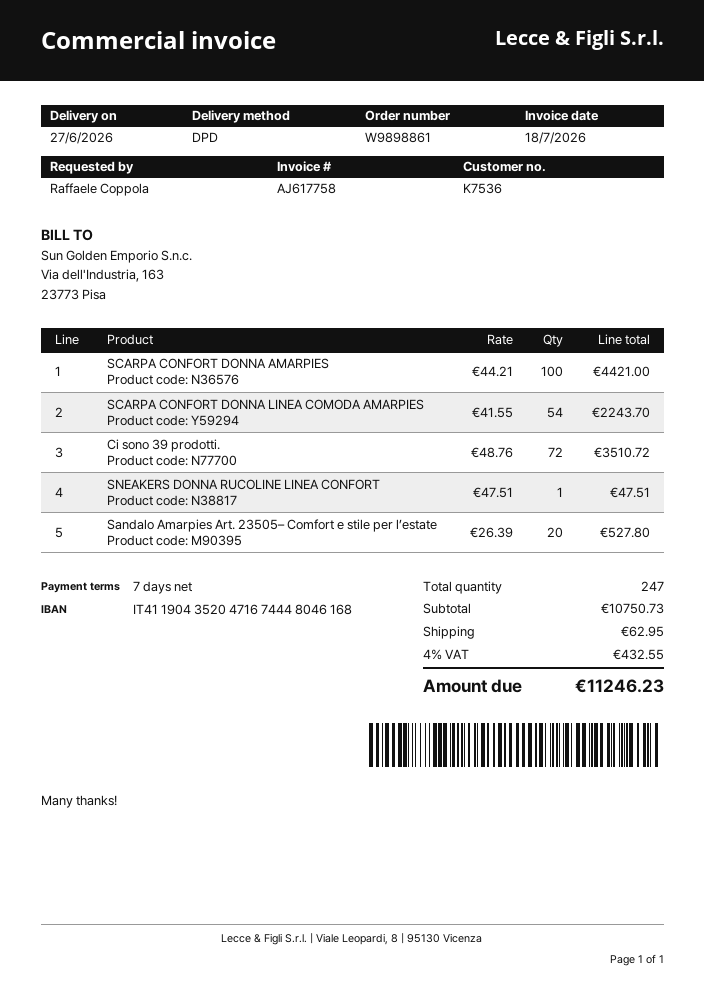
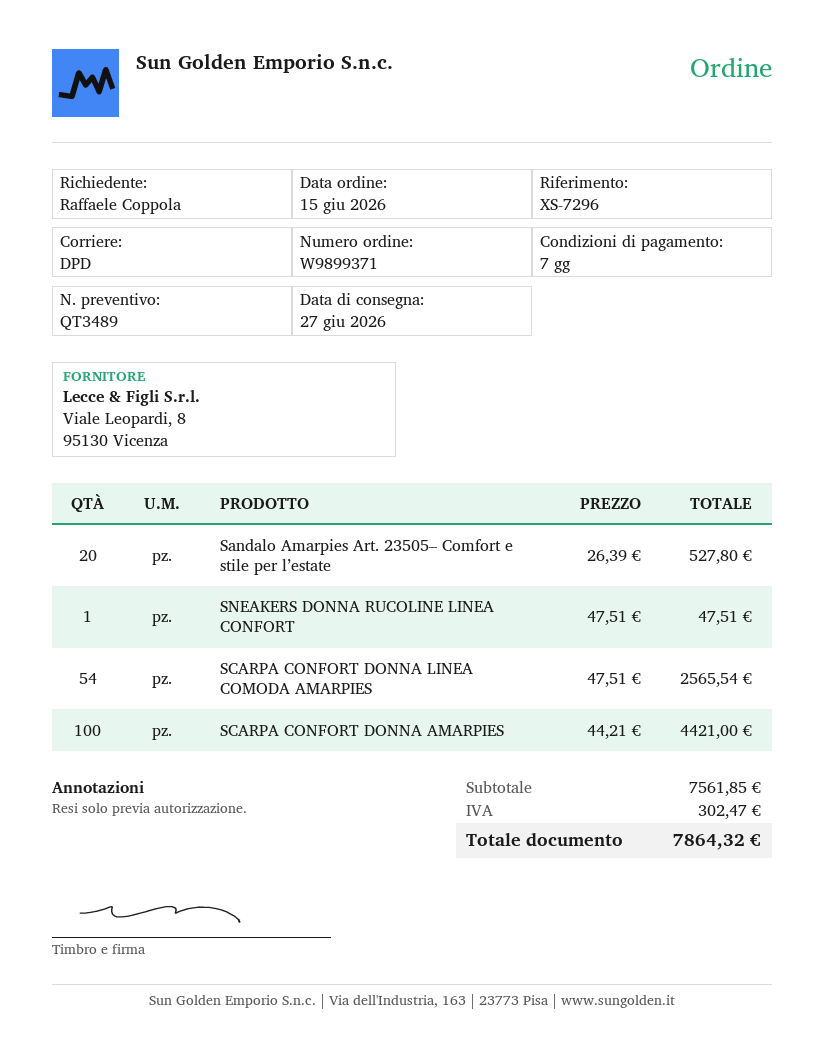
order number: W9898861 -> W9899371
SCARPA CONFORT DONNA LINEA COMODA AMARPIES: 54 x 41.55 = 2243.70 -> 54 x 47.51 = 2565.54
Ci sono 39 prodotti.: 72 x 48.76 = 3510.72 -> none
subtotal: 10750.73 -> 7561.85
shipping: 62.95 -> none
tax: 432.55 -> 302.47
total: 11246.23 -> 7864.32

